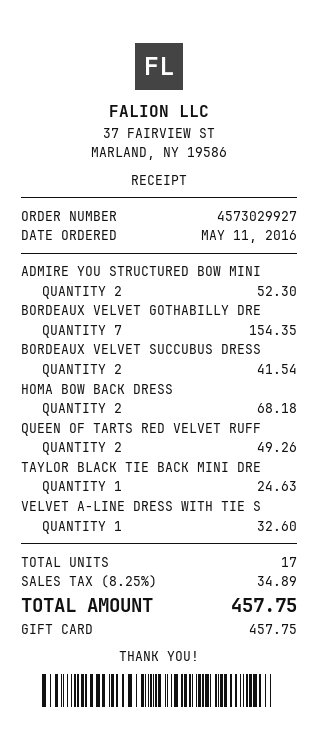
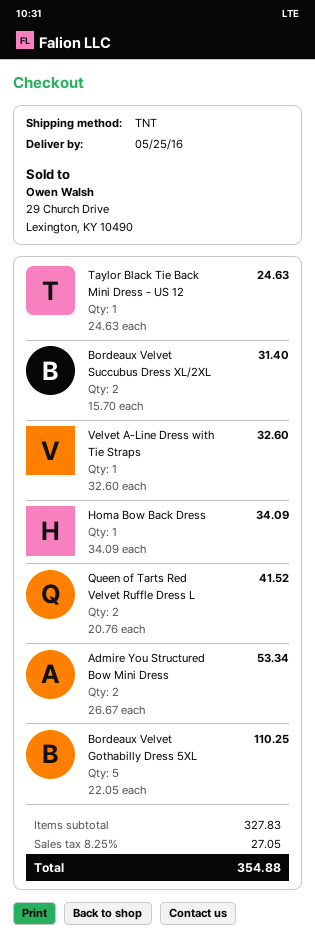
ADMIRE YOU STRUCTURED BOW MINI: 2 for 52.30 -> 2 for 53.34
BORDEAUX VELVET GOTHABILLY DRE: 7 for 154.35 -> 5 for 110.25
BORDEAUX VELVET SUCCUBUS DRESS: 2 for 41.54 -> 2 for 31.40
HOMA BOW BACK DRESS: 2 for 68.18 -> 1 for 34.09
QUEEN OF TARTS RED VELVET RUFF: 2 for 49.26 -> 2 for 41.52
tax: 8.25% = 34.89 -> 8.25% = 27.05
total: 457.75 -> 354.88

